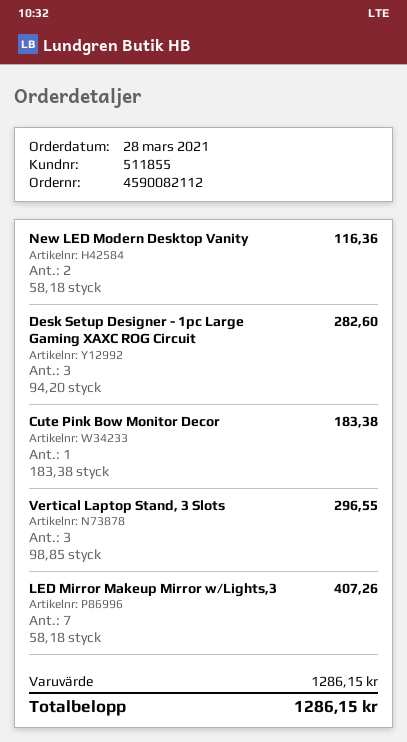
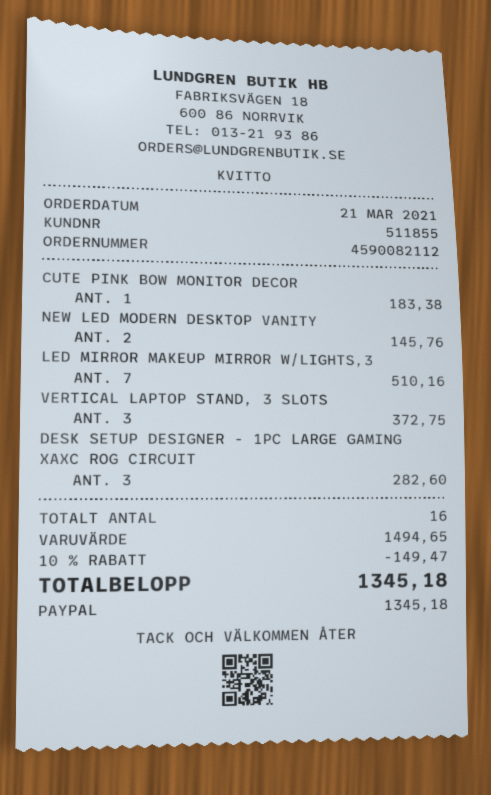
order date: 2021-03-28 -> 2021-03-21
New LED Modern Desktop Vanity: 2 for 116.36 -> 2 for 145.76
Vertical Laptop Stand, 3 Slots: 3 for 296.55 -> 3 for 372.75
LED Mirror Makeup Mirror w/Lights,3: 7 for 407.26 -> 7 for 510.16
subtotal: 1286.15 -> 1494.65
discount: none -> 10% = 149.47
total: 1286.15 -> 1345.18

